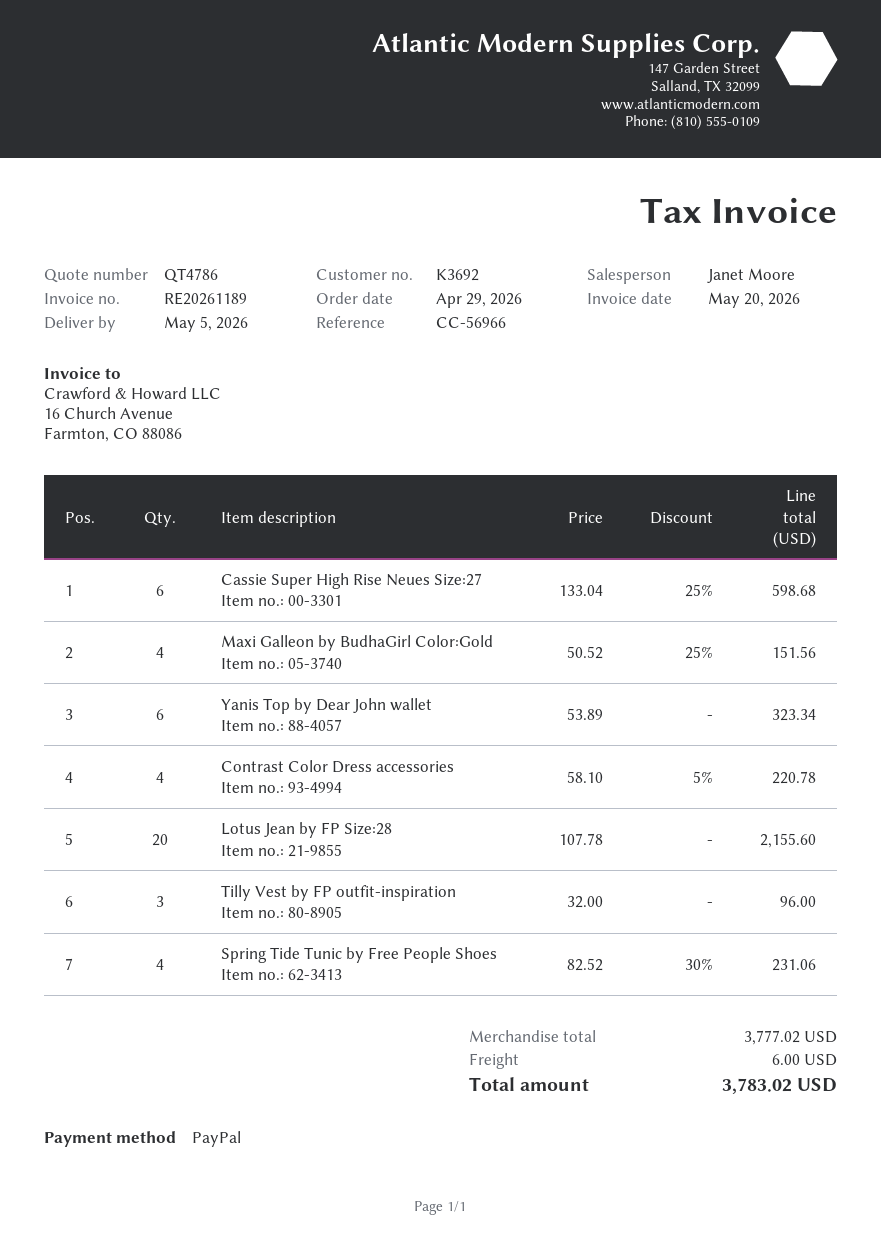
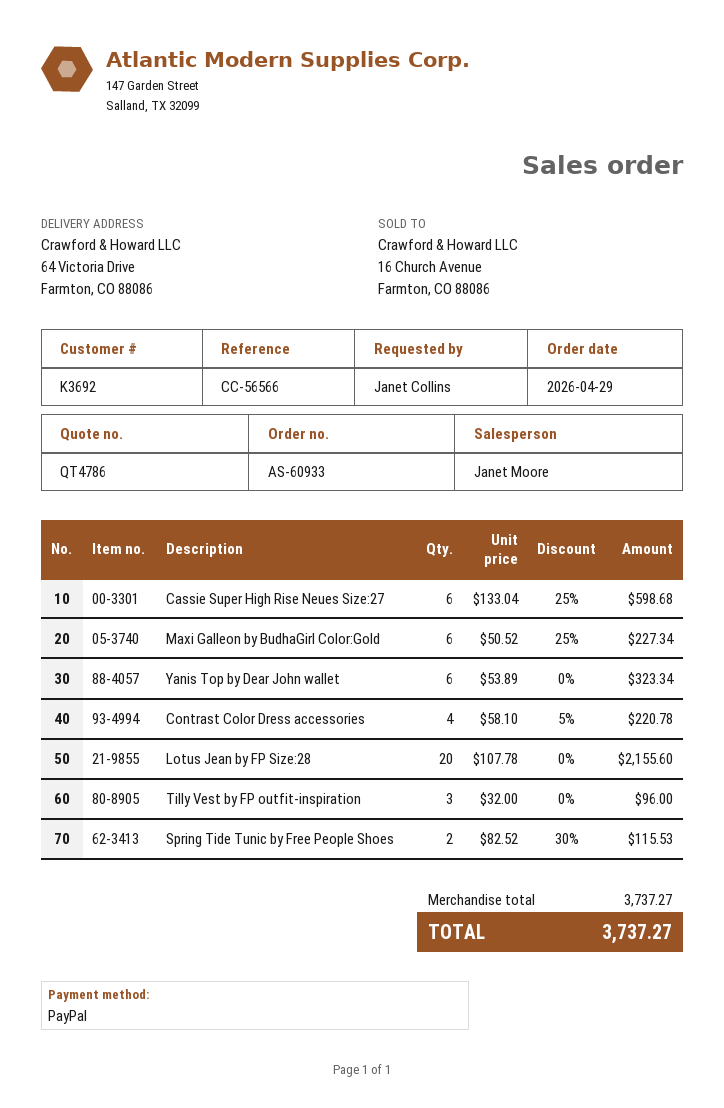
reference: CC-56966 -> CC-56566
Maxi Galleon by BudhaGirl Color:Gold: 4 x 50.52 - 25% = 151.56 -> 6 x 50.52 - 25% = 227.34
Spring Tide Tunic by Free People Shoes: 4 x 82.52 - 30% = 231.06 -> 2 x 82.52 - 30% = 115.53
subtotal: 3777.02 -> 3737.27
shipping: 6.00 -> none
total: 3783.02 -> 3737.27

